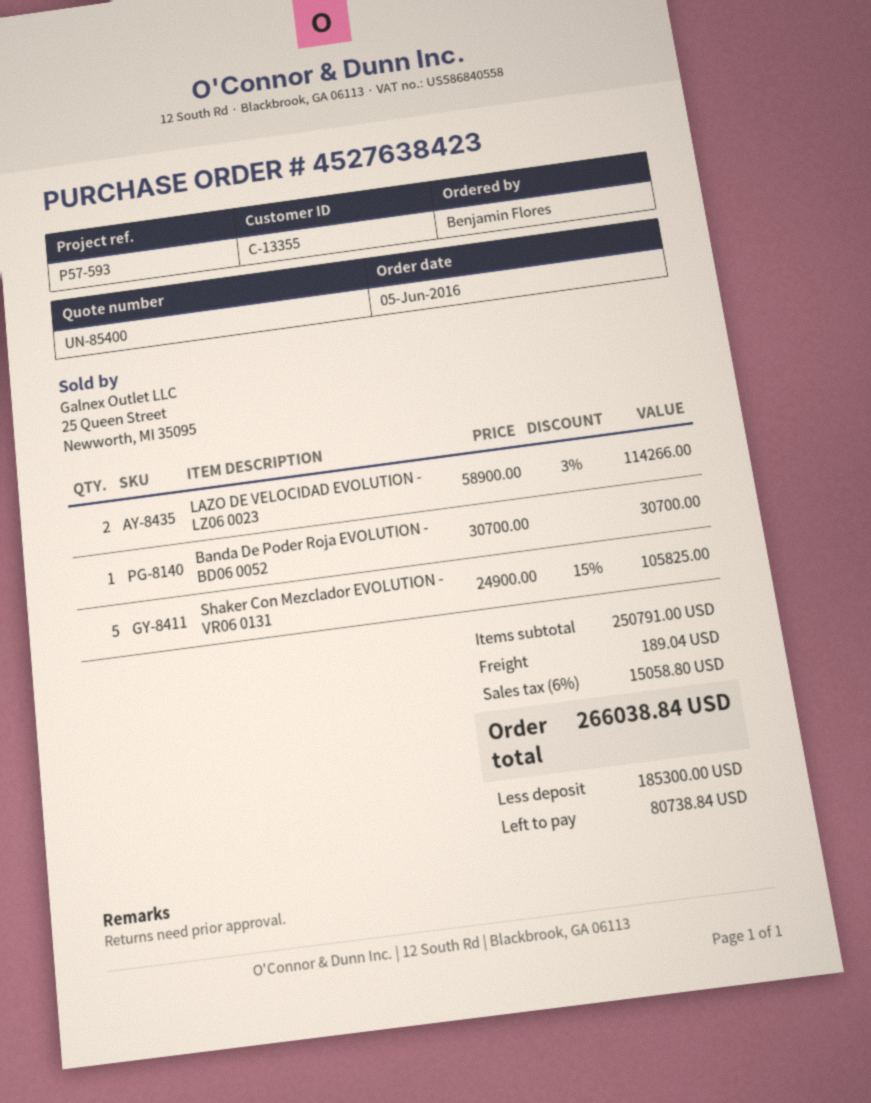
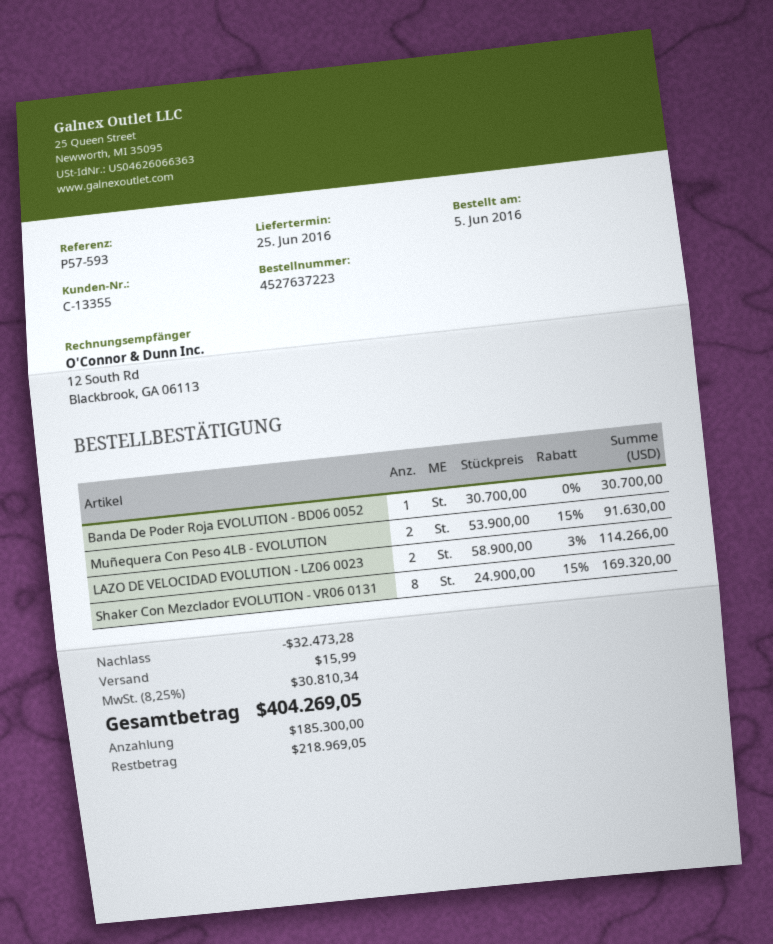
order number: 4527638423 -> 4527637223
Shaker Con Mezclador EVOLUTION - VR06 0131: 5 x 24900.00 - 15% = 105825.00 -> 8 x 24900.00 - 15% = 169320.00
Muñequera Con Peso 4LB - EVOLUTION: none -> 2 x 53900.00 - 15% = 91630.00
discount: none -> 32473.28
shipping: 189.04 -> 15.99
tax: 6% = 15058.80 -> 8.25% = 30810.34
total: 266038.84 -> 404269.05
balance: 80738.84 -> 218969.05

